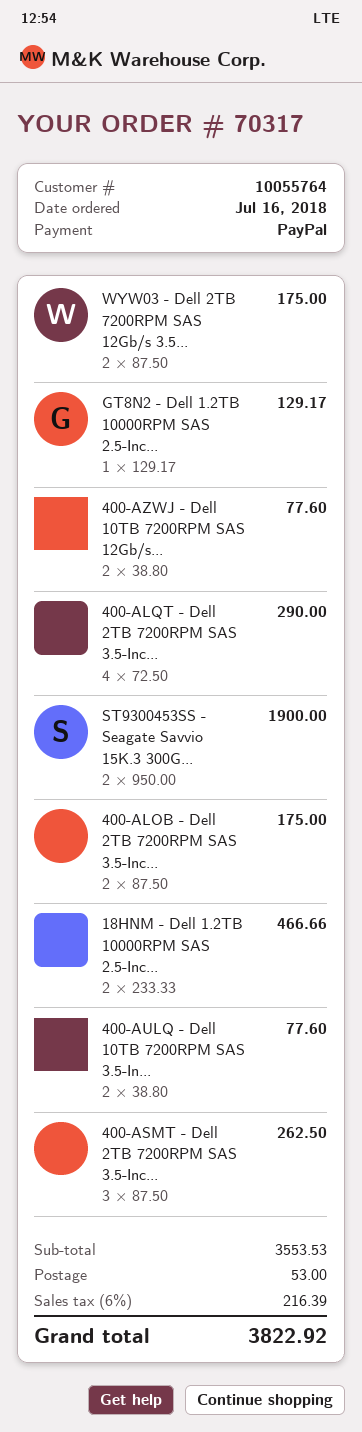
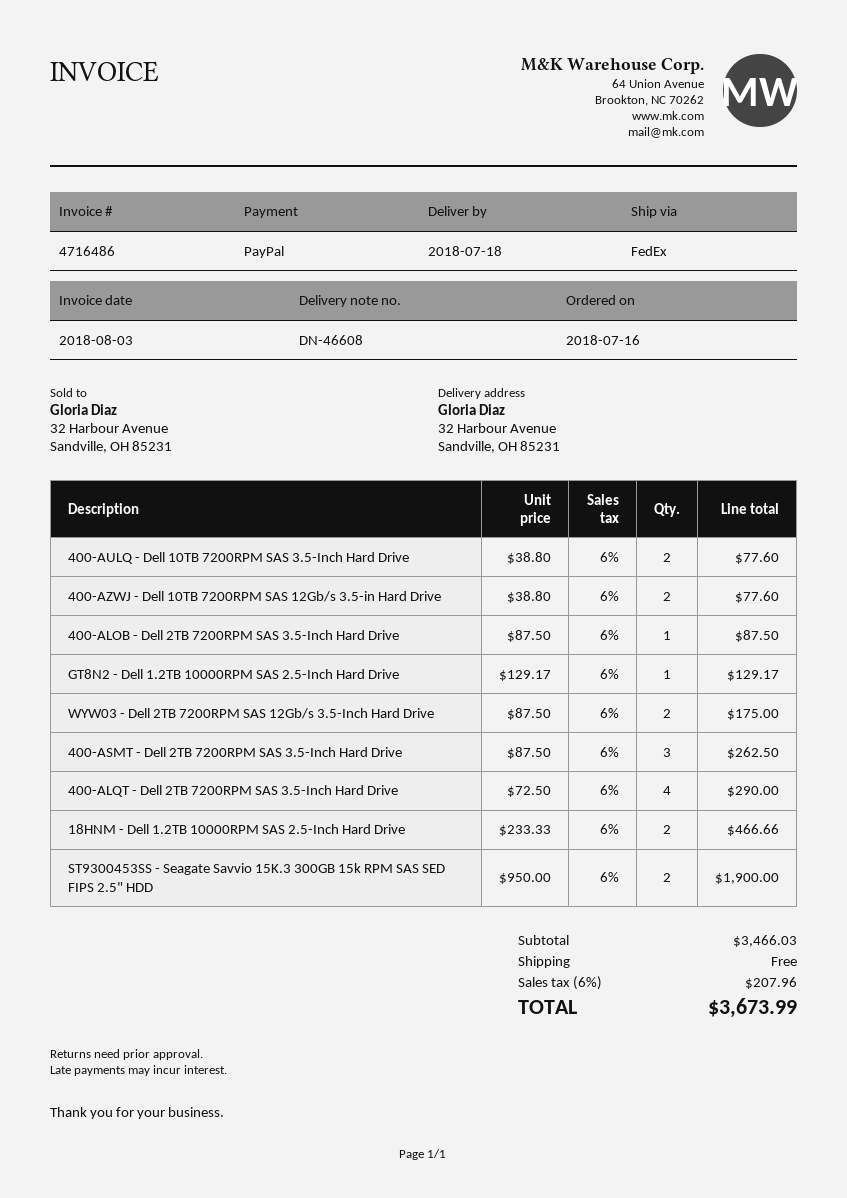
400-ALOB - Dell 2TB 7200RPM SAS 3.5-Inc...: 2 x 87.50 = 175.00 -> 1 x 87.50 = 87.50
subtotal: 3553.53 -> 3466.03
shipping: 53.00 -> 0.00
tax: 6% = 216.39 -> 6% = 207.96
total: 3822.92 -> 3673.99

